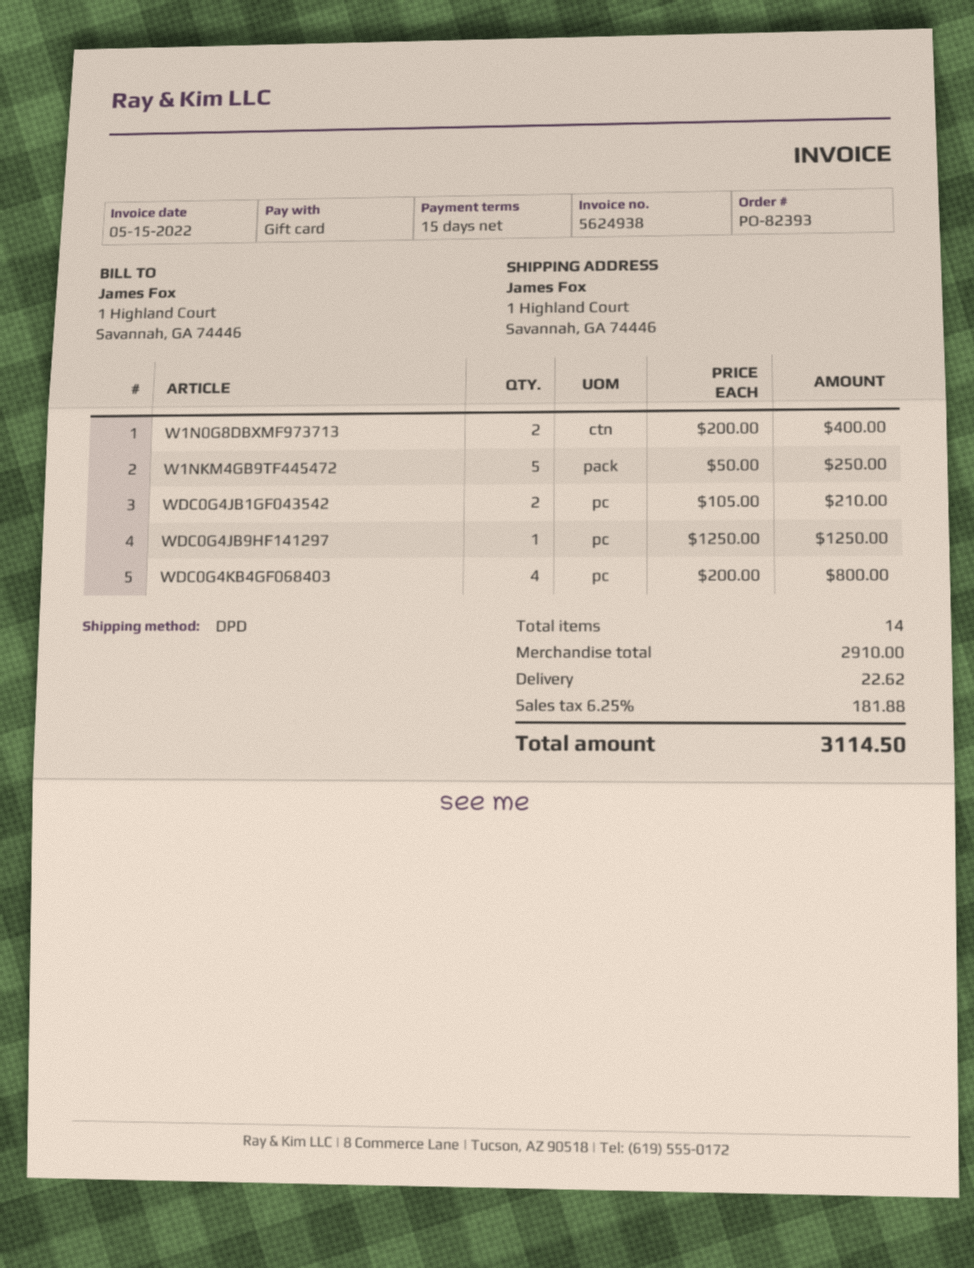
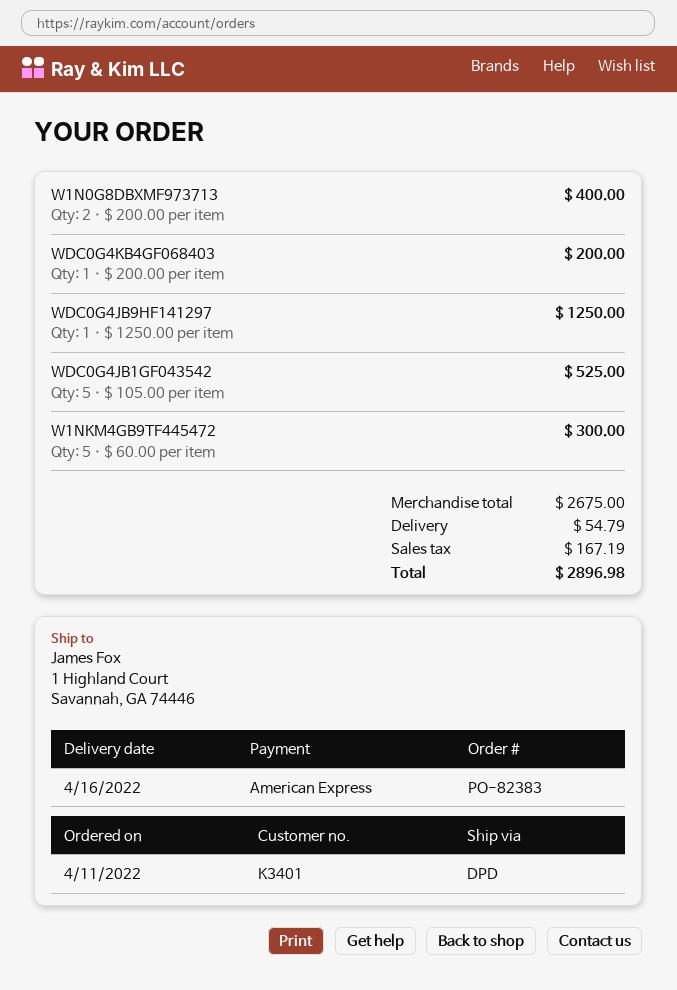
order number: PO-82393 -> PO-82383
payment method: gift card -> American Express
W1NKM4GB9TF445472: 5 x 50.00 = 250.00 -> 5 x 60.00 = 300.00
WDC0G4JB1GF043542: 2 x 105.00 = 210.00 -> 5 x 105.00 = 525.00
WDC0G4KB4GF068403: 4 x 200.00 = 800.00 -> 1 x 200.00 = 200.00
subtotal: 2910.00 -> 2675.00
shipping: 22.62 -> 54.79
tax: 181.88 -> 167.19
total: 3114.50 -> 2896.98

